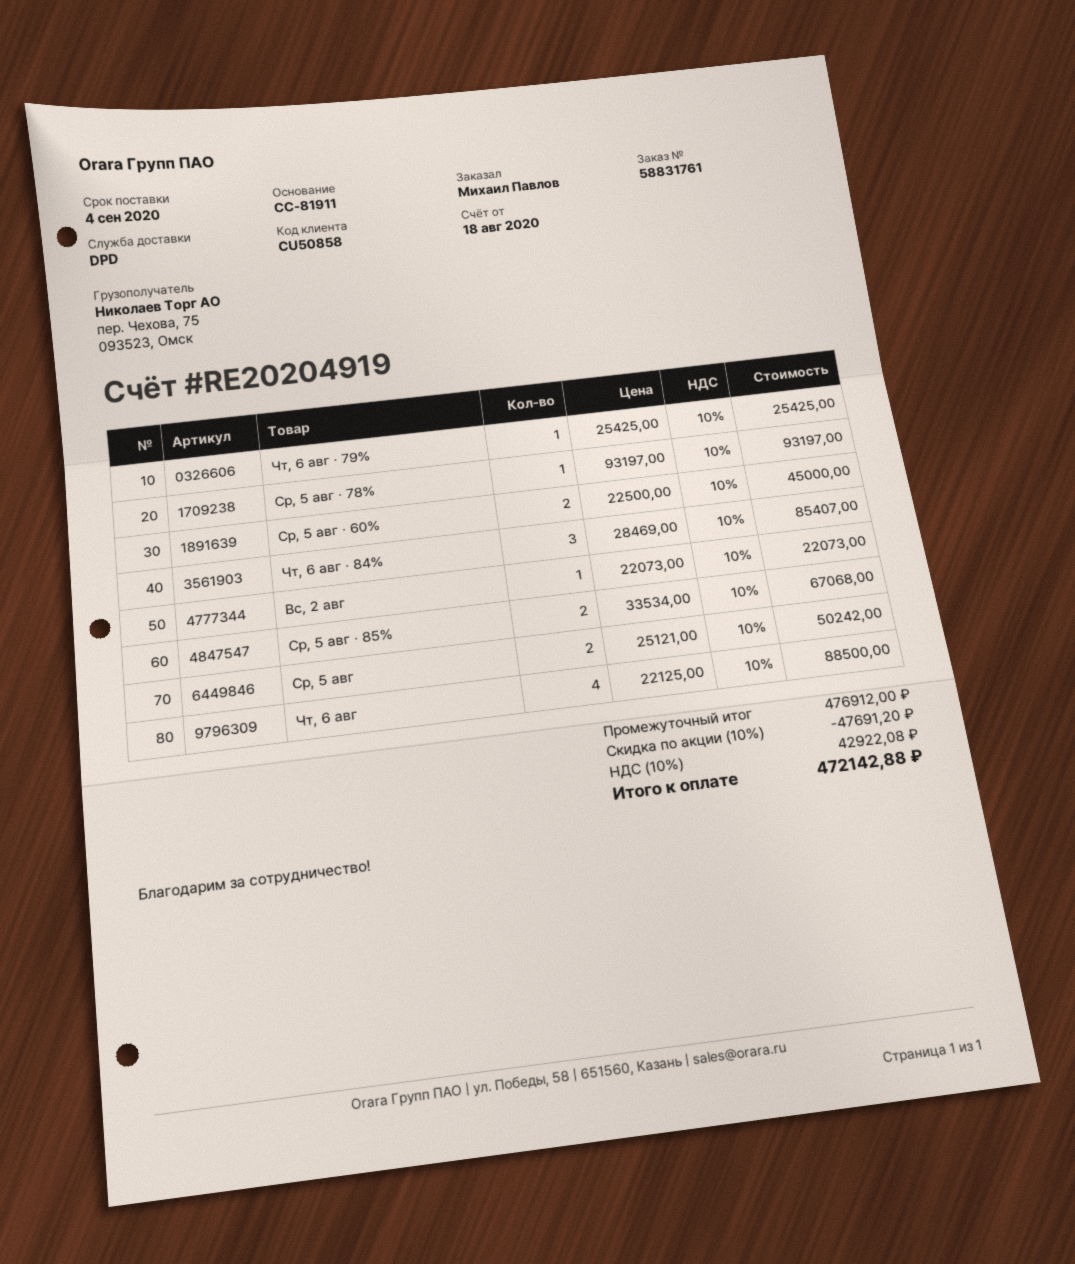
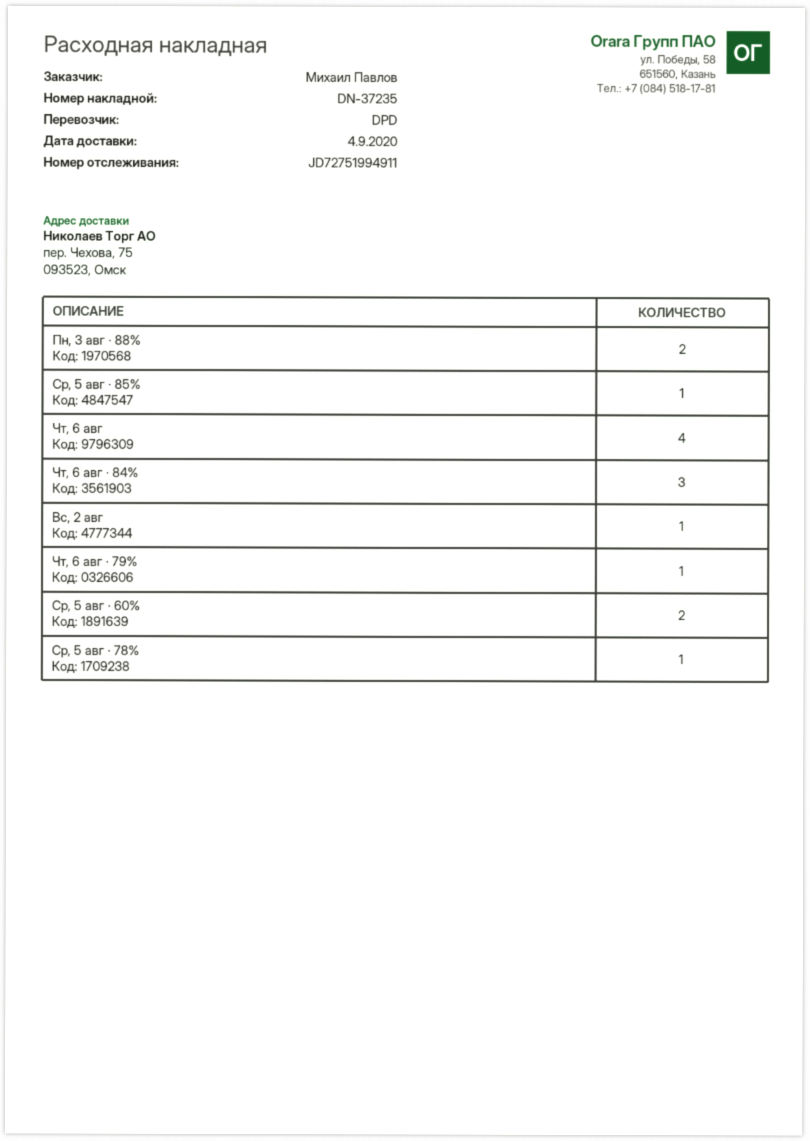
Ср, 5 авг · 85%: 2 -> 1
Ср, 5 авг: 2 -> none
Пн, 3 авг · 88%: none -> 2

